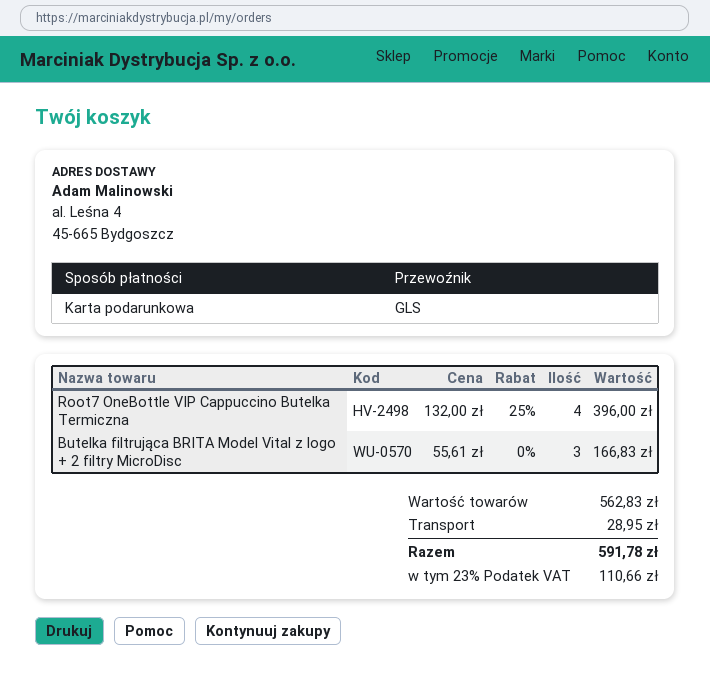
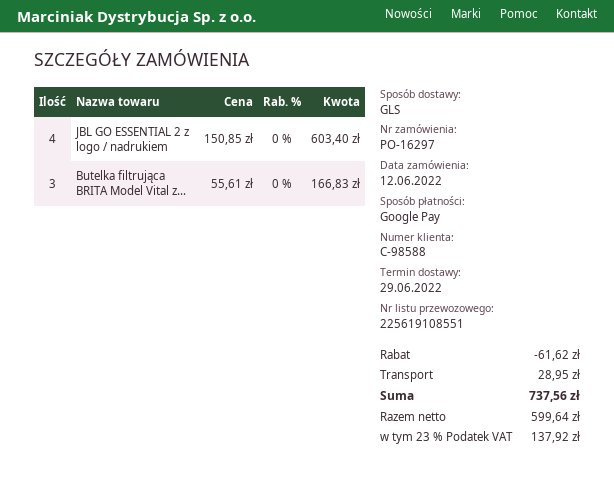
payment method: gift card -> Google Pay
Root7 OneBottle VIP Cappuccino Butelka Termiczna: 4 x 132.00 - 25% = 396.00 -> none
JBL GO ESSENTIAL 2 z logo / nadrukiem: none -> 4 x 150.85 = 603.40
discount: none -> 61.62
tax: 23% = 110.66 -> 23% = 137.92
total: 591.78 -> 737.56

